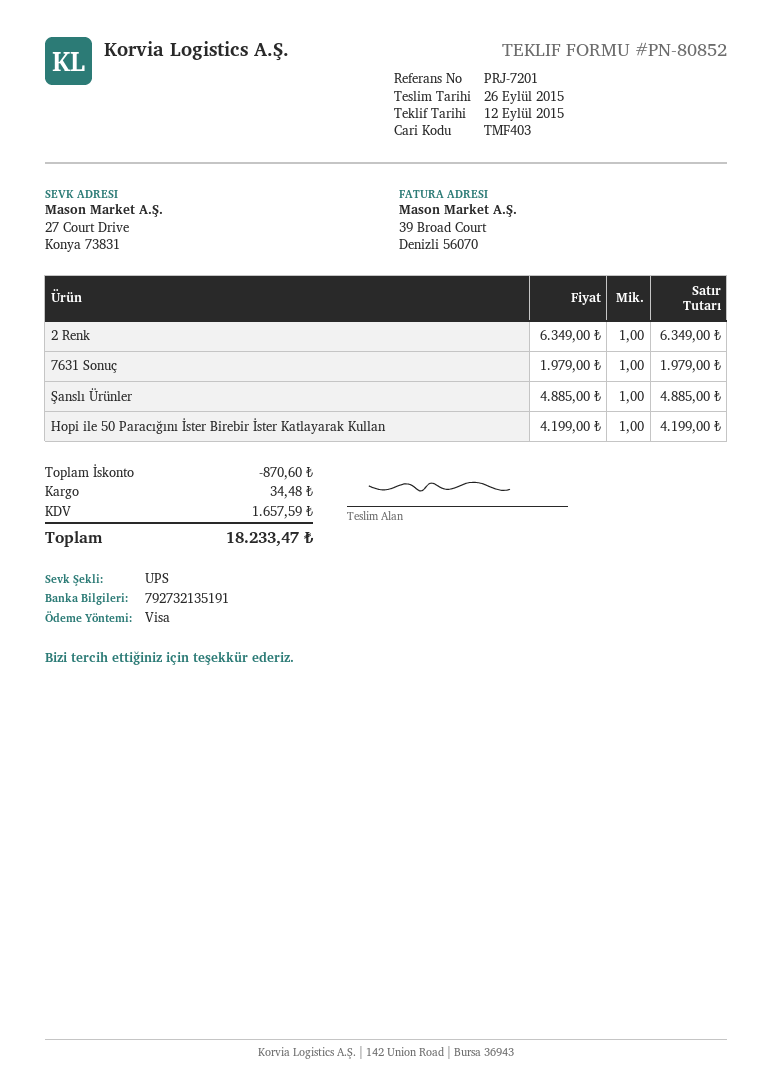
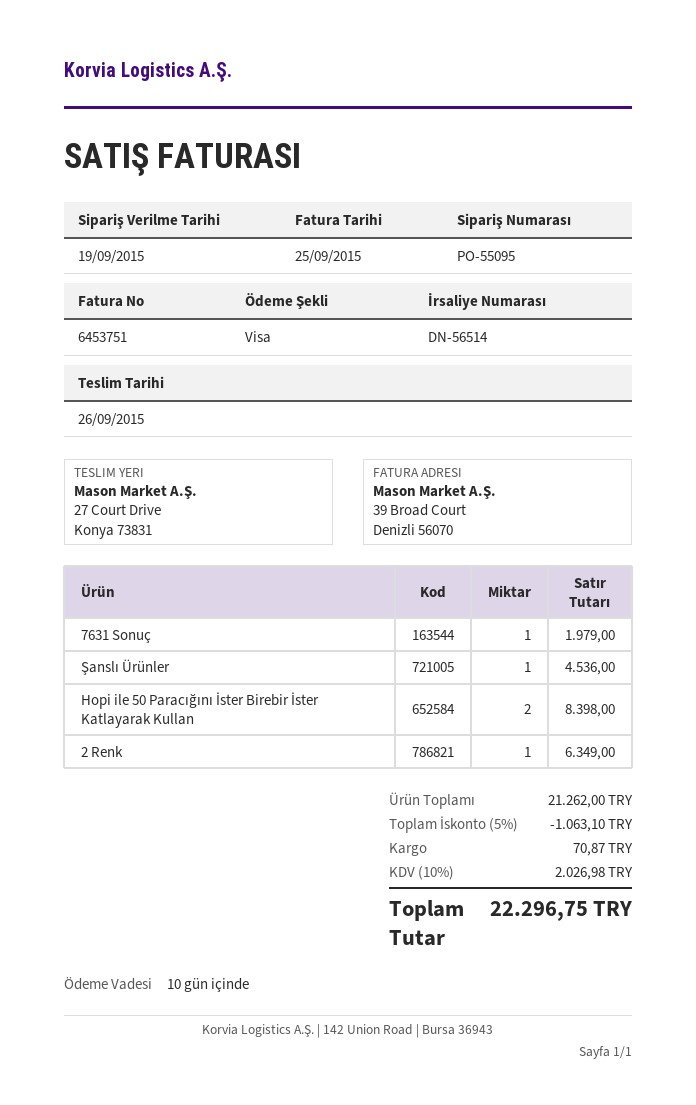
Şanslı Ürünler: 1 for 4885.00 -> 1 for 4536.00
Hopi ile 50 Paracığını İster Birebir İster Katlayarak Kullan: 1 for 4199.00 -> 2 for 8398.00
discount: 870.60 -> 1063.10
shipping: 34.48 -> 70.87
tax: 1657.59 -> 2026.98
total: 18233.47 -> 22296.75

